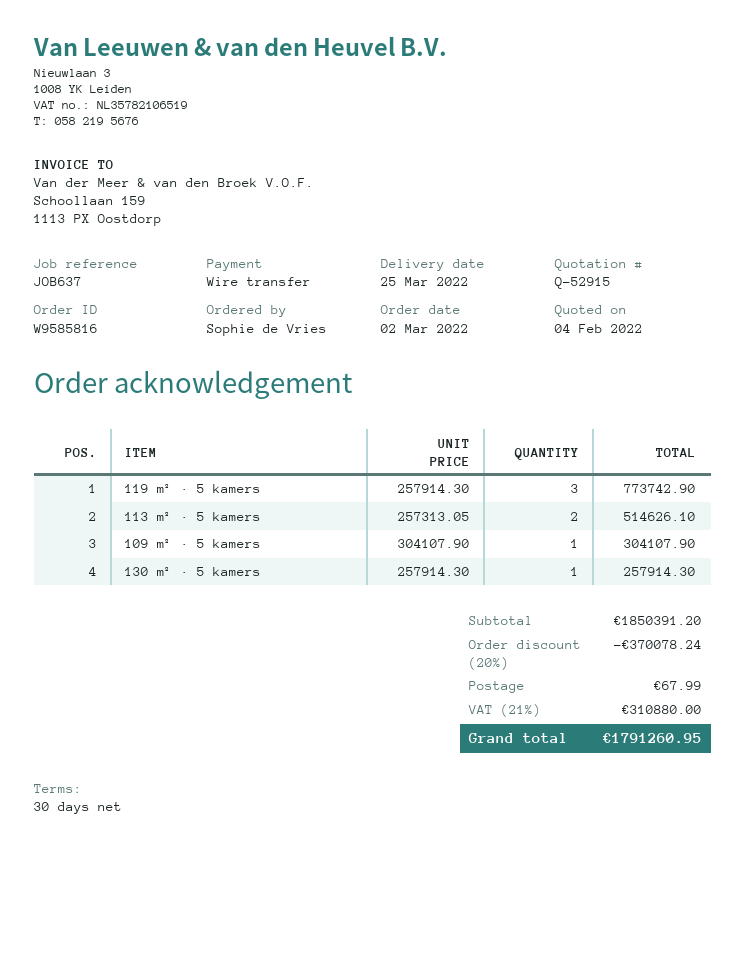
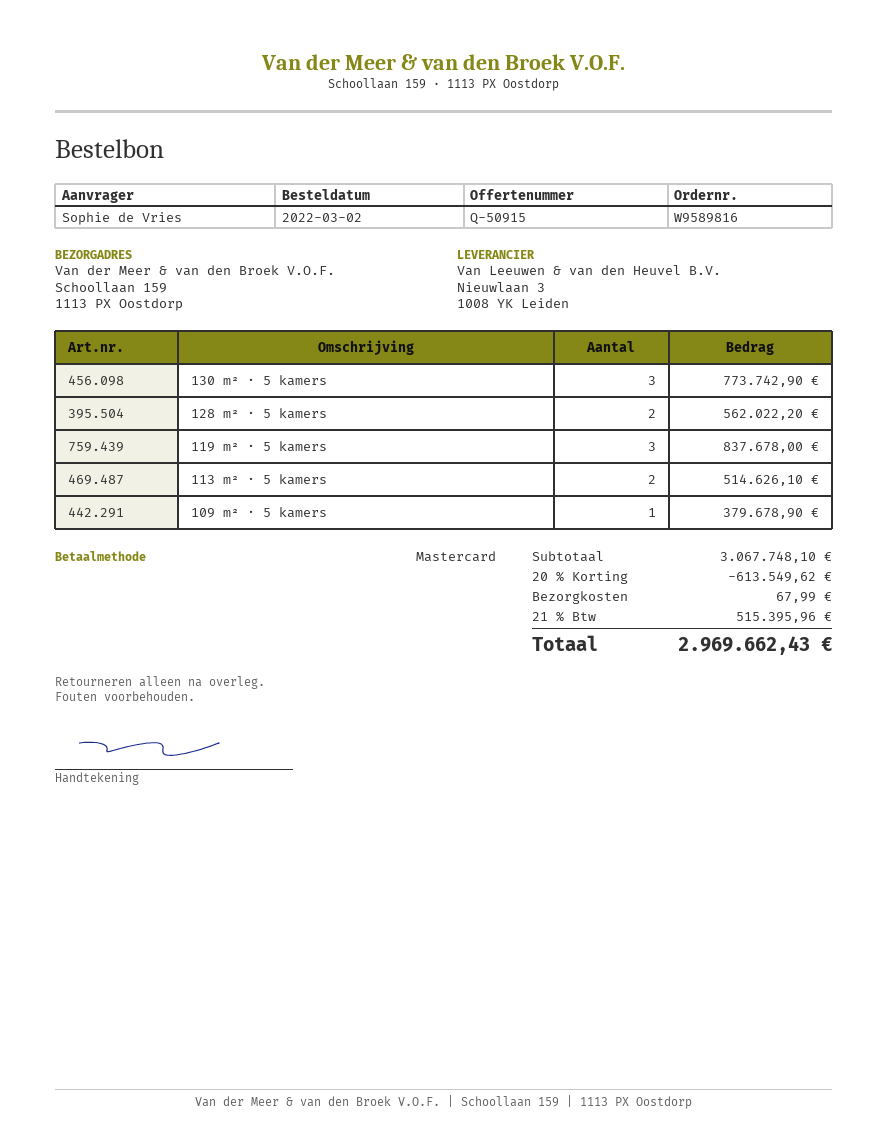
quote number: Q-52915 -> Q-50915
order number: W9585816 -> W9589816
payment method: bank transfer -> Mastercard
119 m² · 5 kamers: 3 for 773742.90 -> 3 for 837678.00
109 m² · 5 kamers: 1 for 304107.90 -> 1 for 379678.90
130 m² · 5 kamers: 1 for 257914.30 -> 3 for 773742.90
128 m² · 5 kamers: none -> 2 for 562022.20
subtotal: 1850391.20 -> 3067748.10
discount: 20% = 370078.24 -> 20% = 613549.62
tax: 21% = 310880.00 -> 21% = 515395.96
total: 1791260.95 -> 2969662.43

